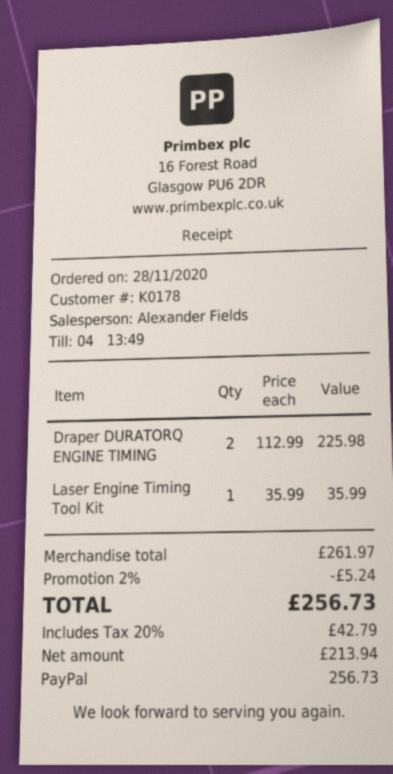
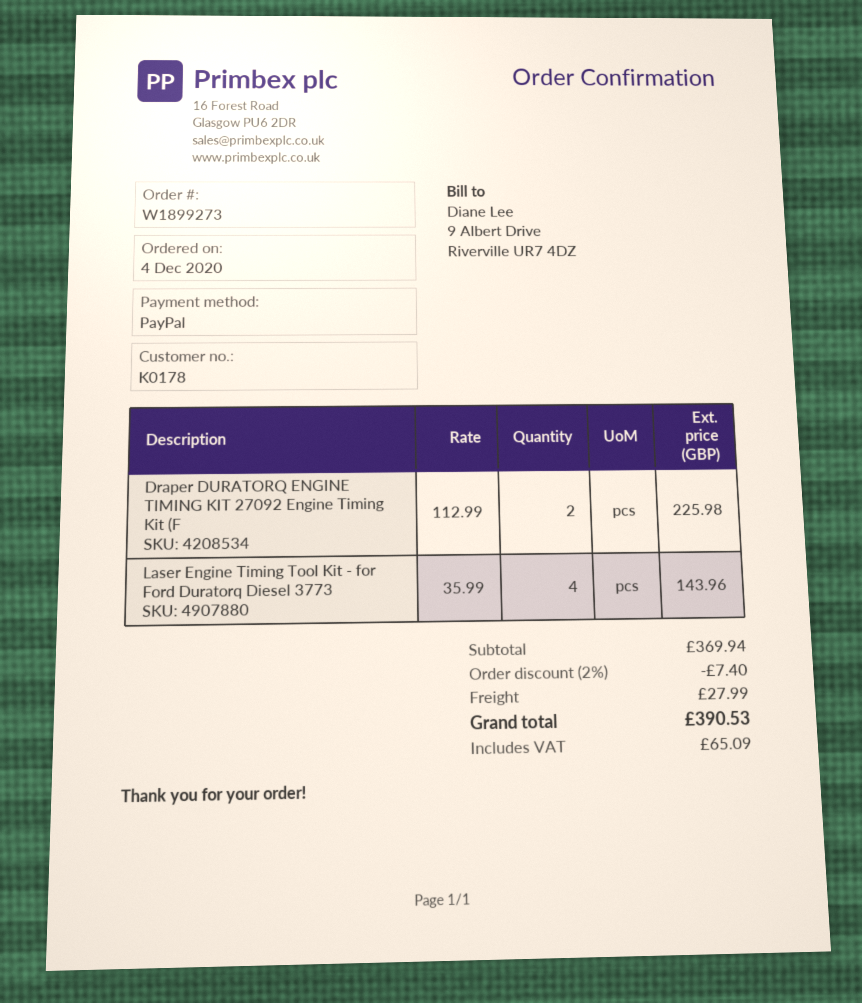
order date: 2020-11-28 -> 2020-12-04
Laser Engine Timing Tool Kit: 1 x 35.99 = 35.99 -> 4 x 35.99 = 143.96
subtotal: 261.97 -> 369.94
discount: 2% = 5.24 -> 2% = 7.40
shipping: none -> 27.99
tax: 42.79 -> 65.09
total: 256.73 -> 390.53

